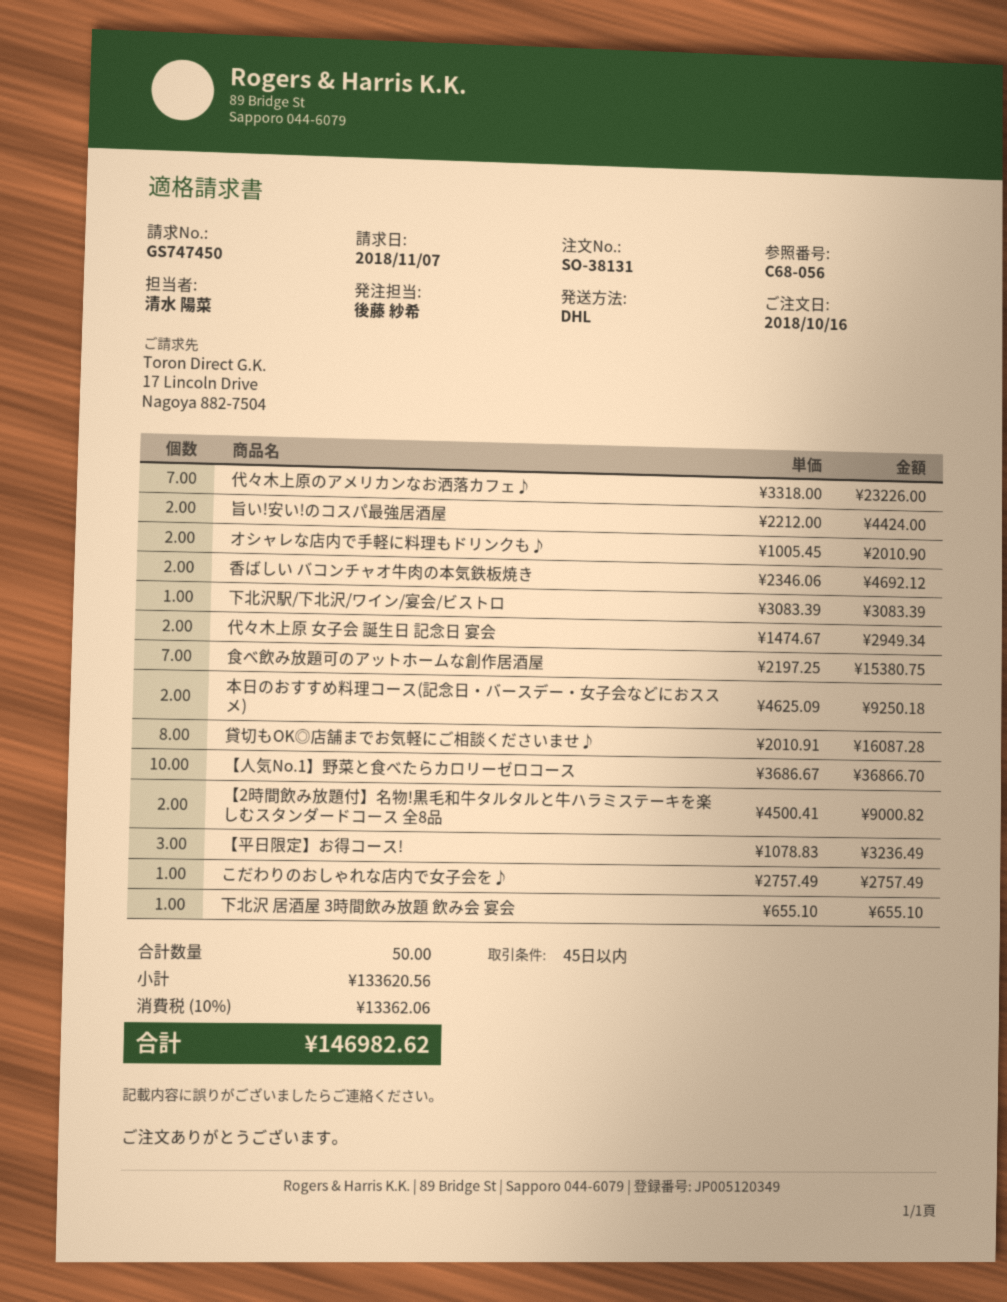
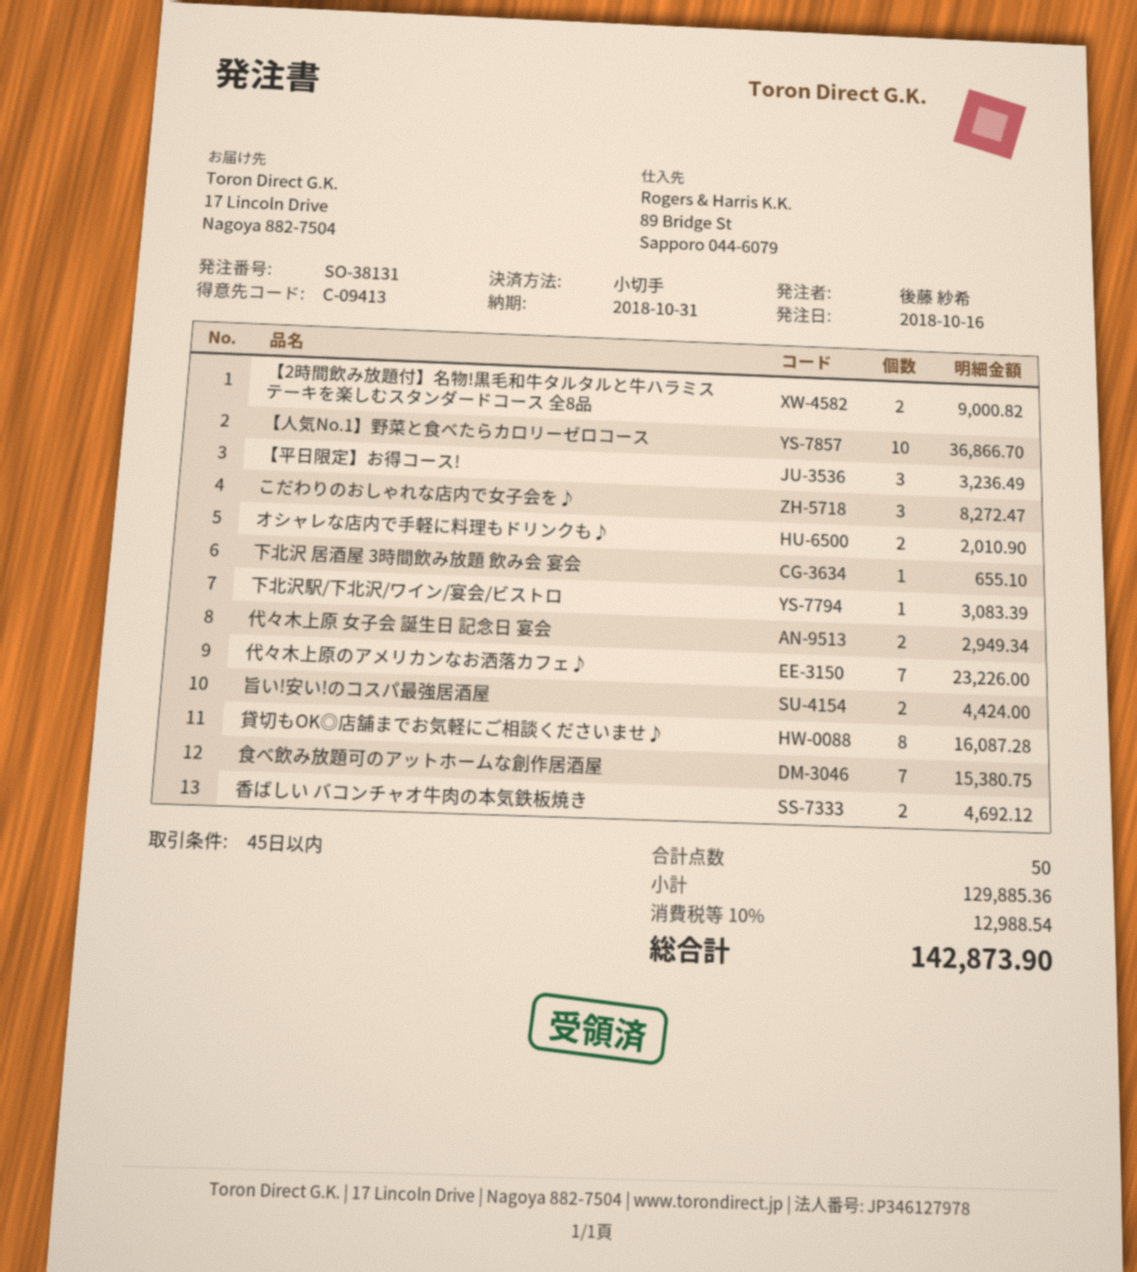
本日のおすすめ料理コース(記念日・バースデー・女子会などにおススメ): 2 for 9250.18 -> none
こだわりのおしゃれな店内で女子会を♪: 1 for 2757.49 -> 3 for 8272.47
subtotal: 133620.56 -> 129885.36
tax: 10% = 13362.06 -> 10% = 12988.54
total: 146982.62 -> 142873.90

